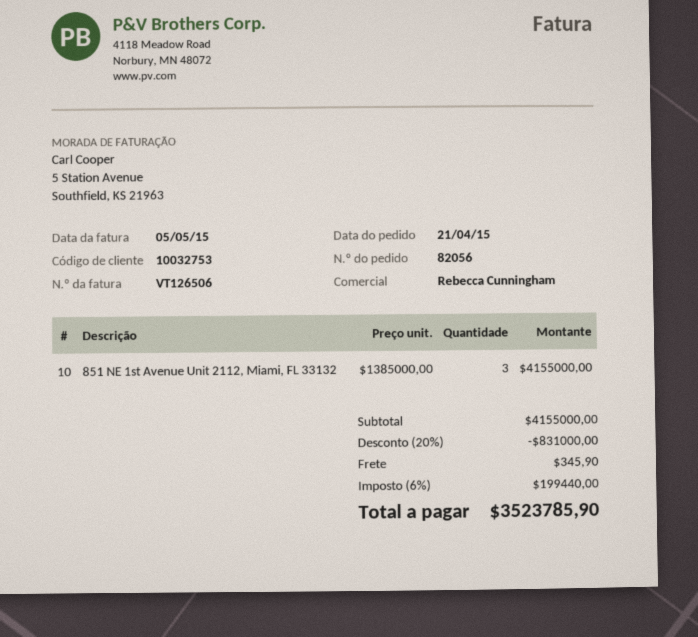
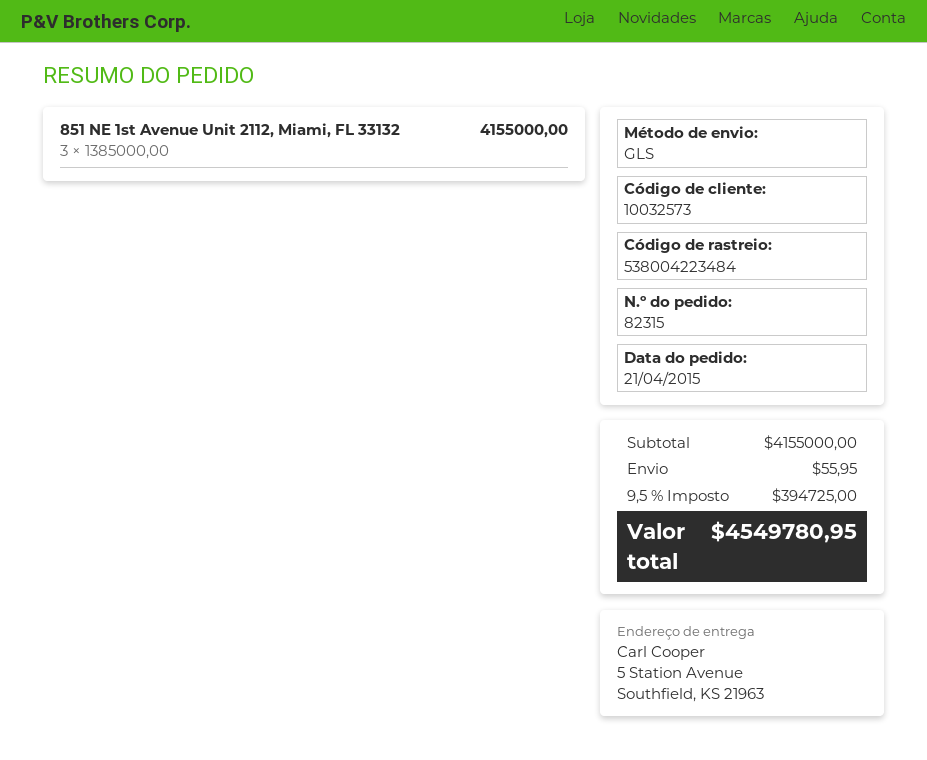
order number: 82056 -> 82315
customer number: 10032753 -> 10032573
discount: 20% = 831000.00 -> none
shipping: 345.90 -> 55.95
tax: 6% = 199440.00 -> 9.5% = 394725.00
total: 3523785.90 -> 4549780.95

